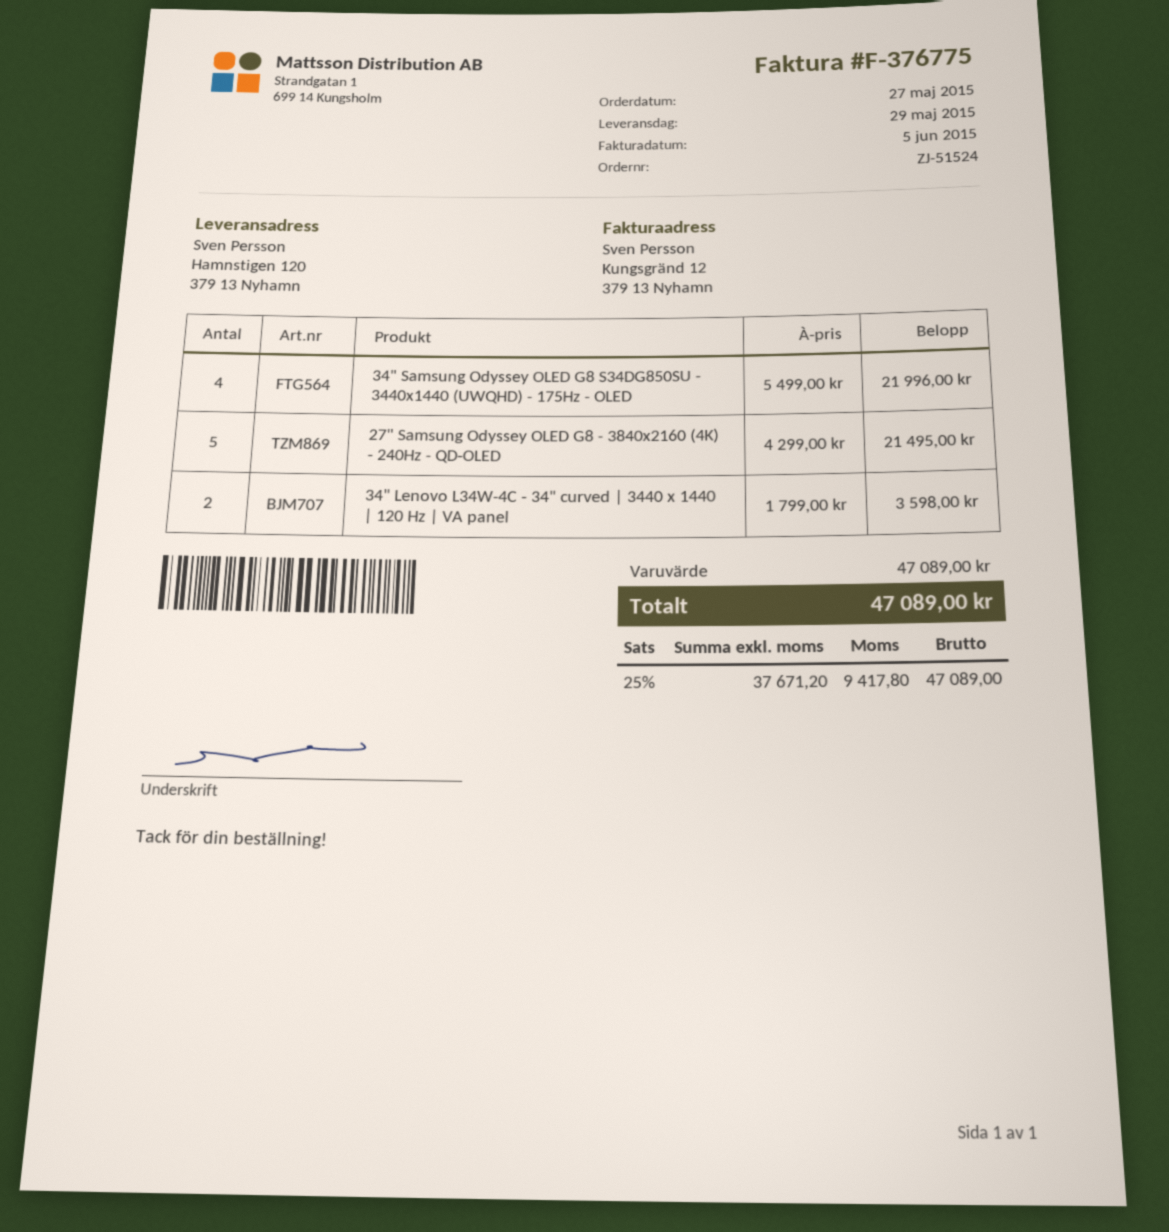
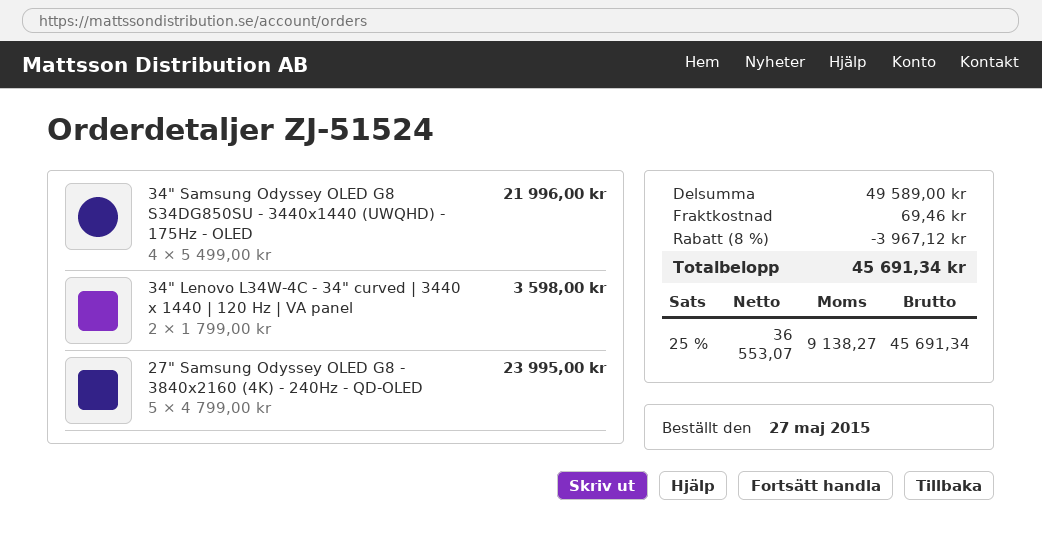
27" Samsung Odyssey OLED G8 - 3840x2160 (4K) - 240Hz - QD-OLED: 5 x 4299.00 = 21495.00 -> 5 x 4799.00 = 23995.00
subtotal: 47089.00 -> 49589.00
discount: none -> 8% = 3967.12
shipping: none -> 69.46
net: 37671.20 -> 36553.07
tax: 25% = 9417.80 -> 25% = 9138.27
total: 47089.00 -> 45691.34

